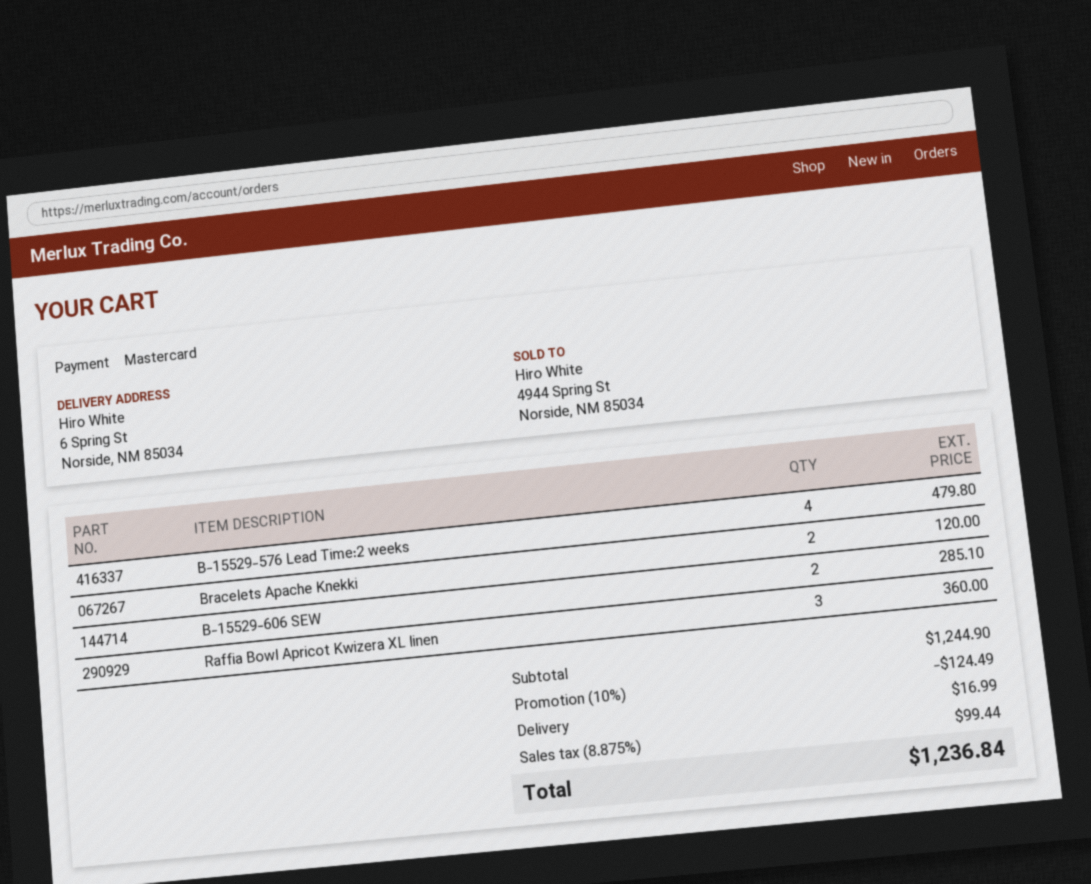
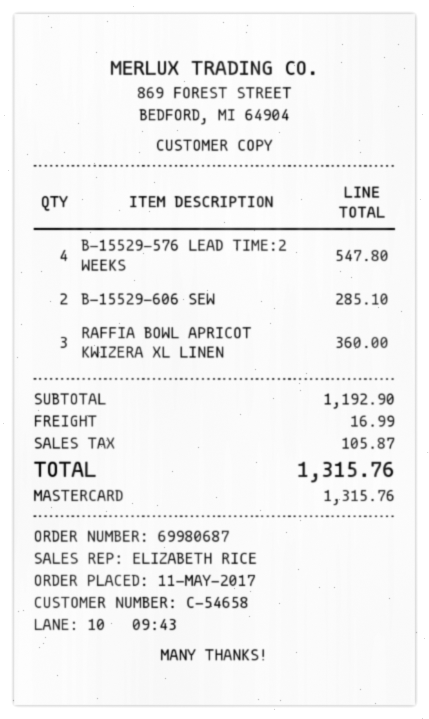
B-15529-576 Lead Time:2 weeks: 4 for 479.80 -> 4 for 547.80
Bracelets Apache Knekki: 2 for 120.00 -> none
subtotal: 1244.90 -> 1192.90
discount: 10% = 124.49 -> none
tax: 99.44 -> 105.87
total: 1236.84 -> 1315.76

